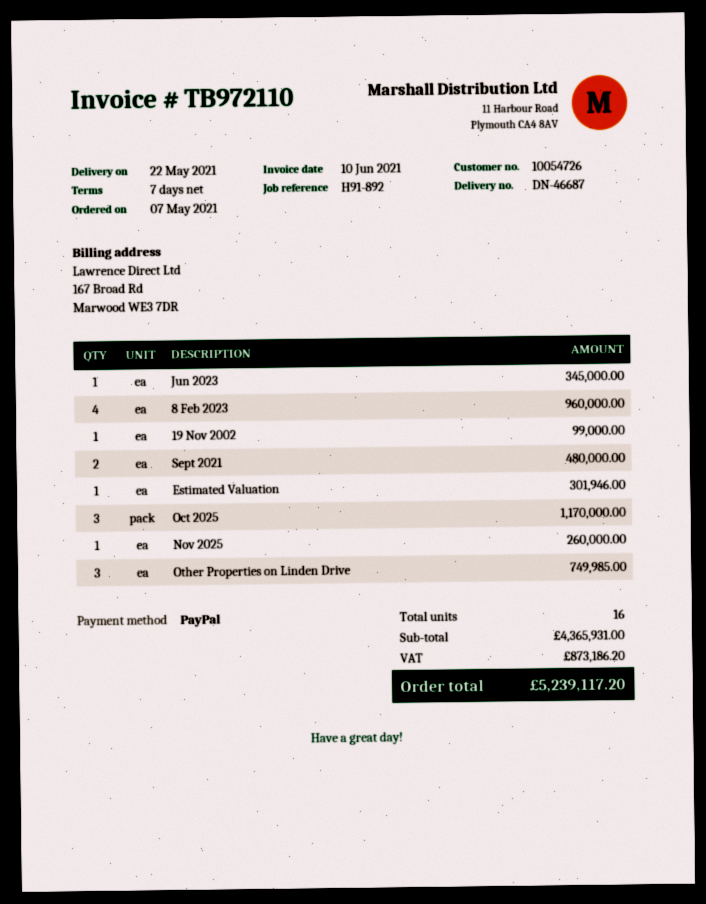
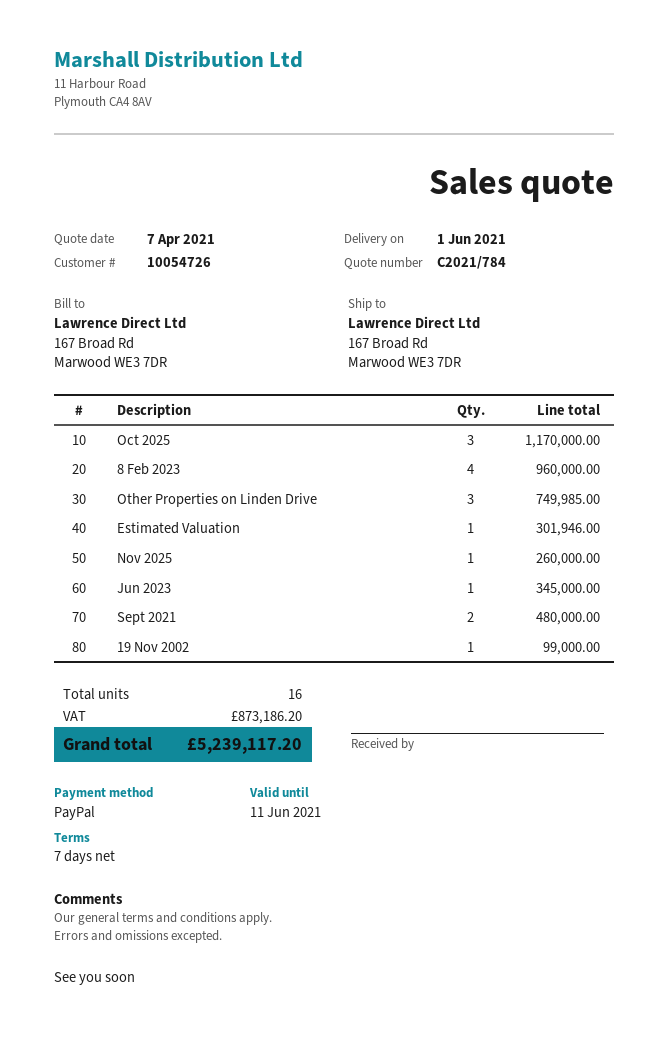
delivery date: 2021-05-22 -> 2021-06-01

